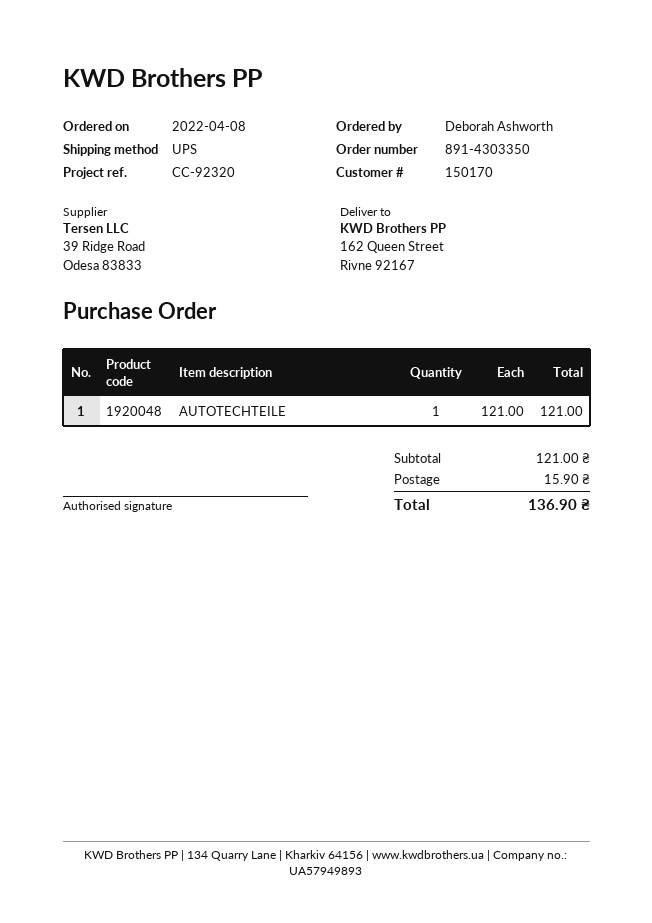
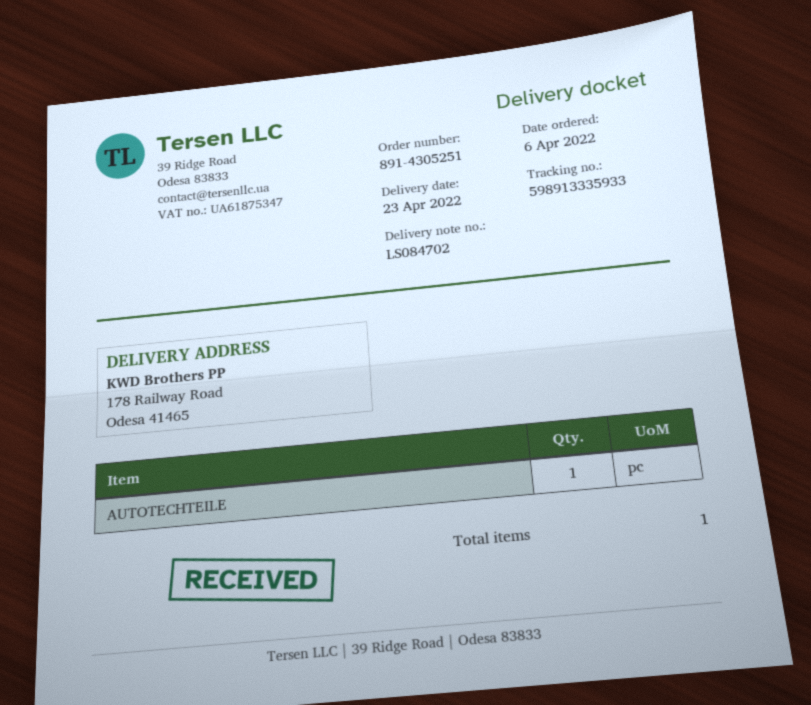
order number: 891-4303350 -> 891-4305251
order date: 2022-04-08 -> 2022-04-06
ship to: 162 Queen Street, Rivne 92167 -> 178 Railway Road, Odesa 41465

